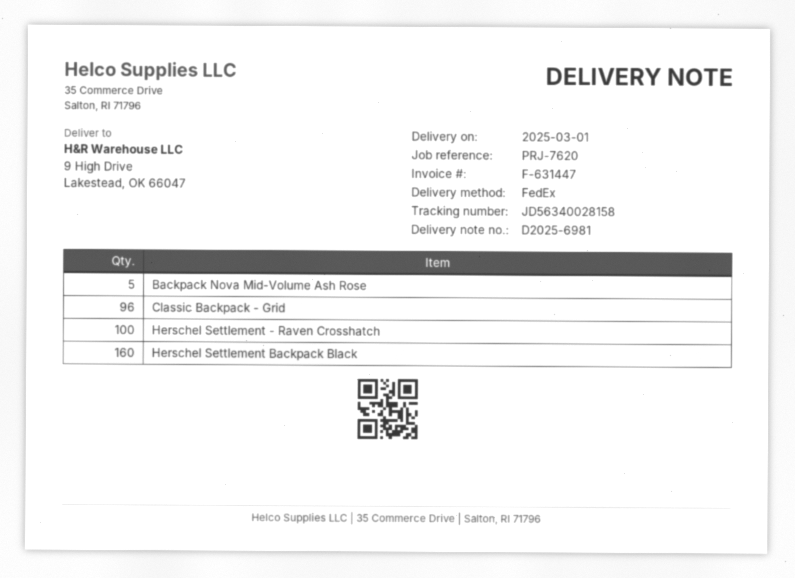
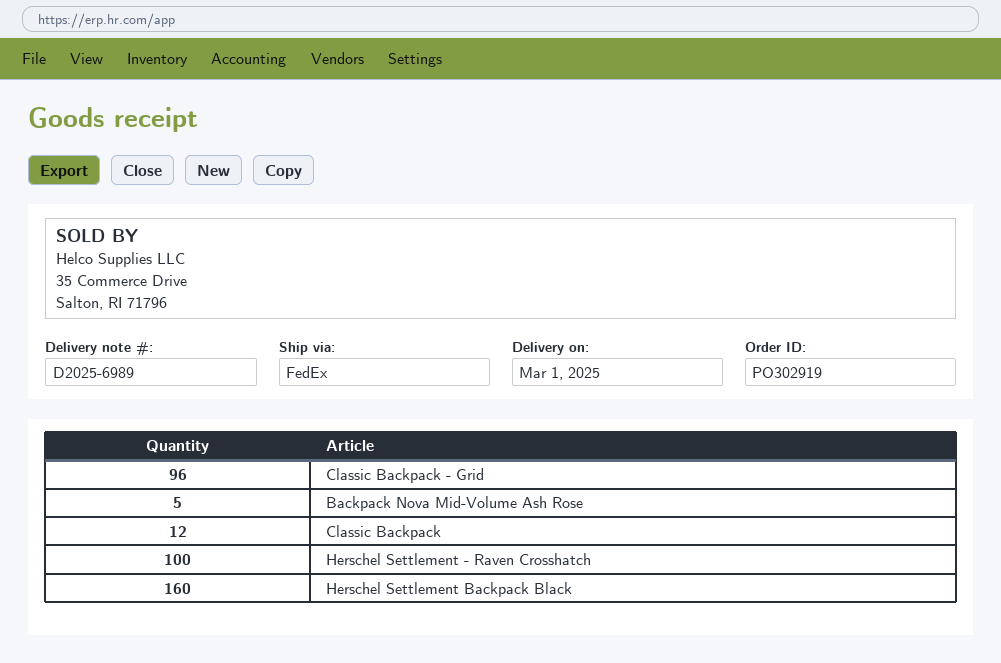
delivery note number: D2025-6981 -> D2025-6989
Classic Backpack: none -> 12

